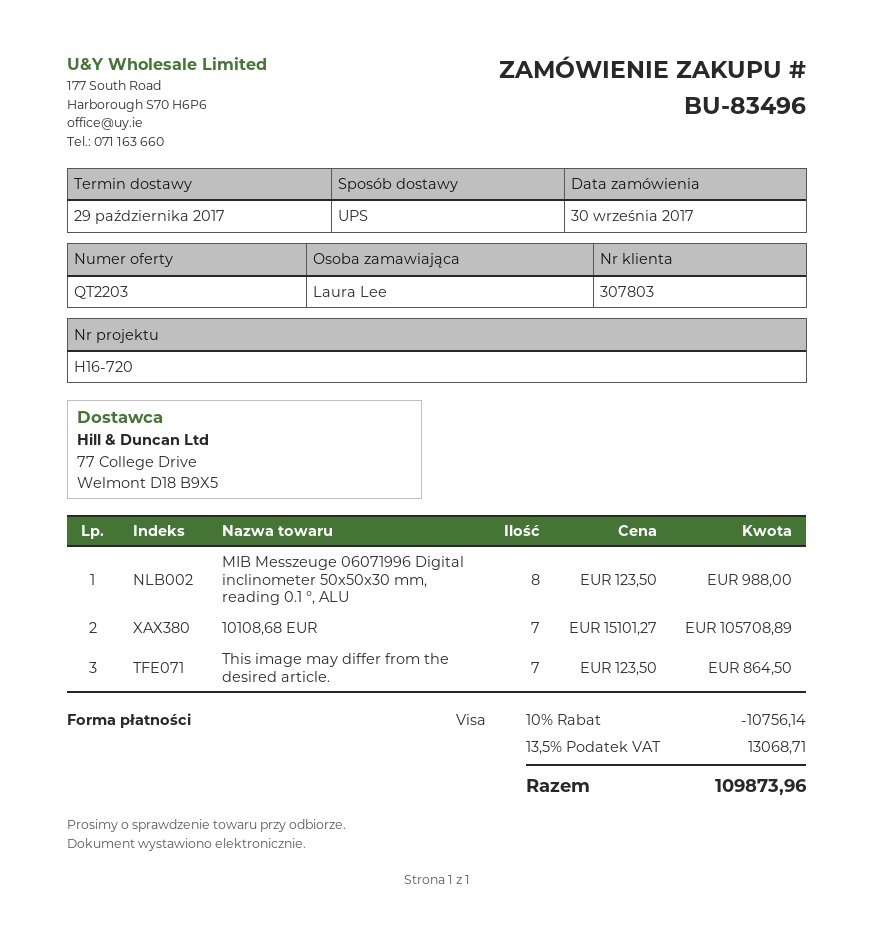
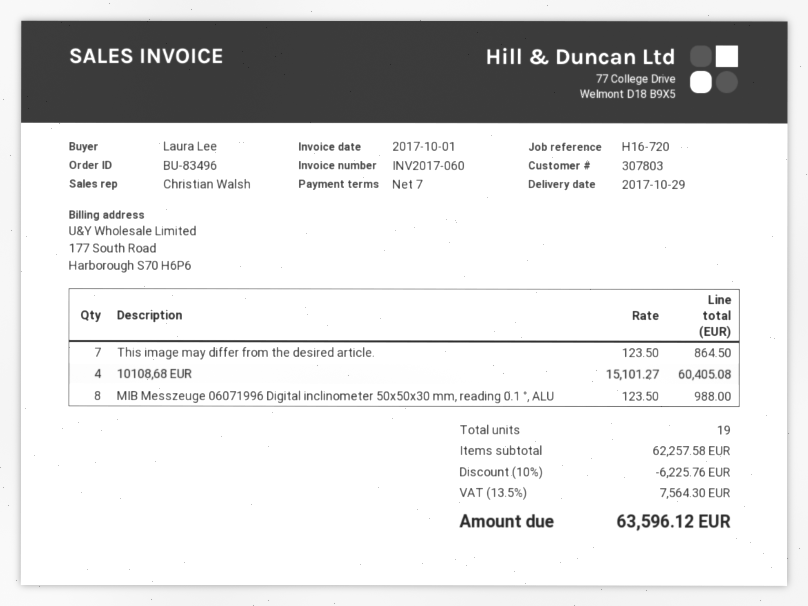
10108,68 EUR: 7 x 15101.27 = 105708.89 -> 4 x 15101.27 = 60405.08
discount: 10% = 10756.14 -> 10% = 6225.76
tax: 13.5% = 13068.71 -> 13.5% = 7564.30
total: 109873.96 -> 63596.12

